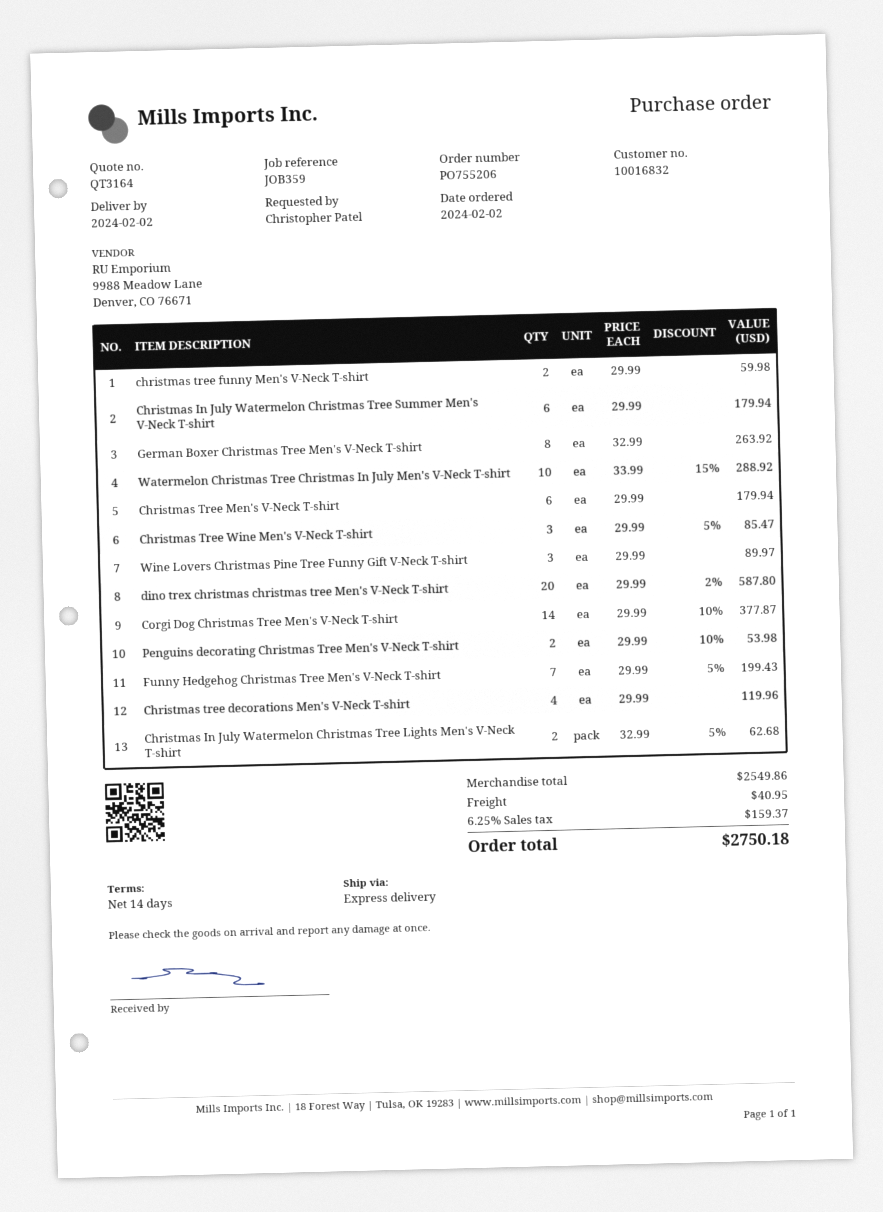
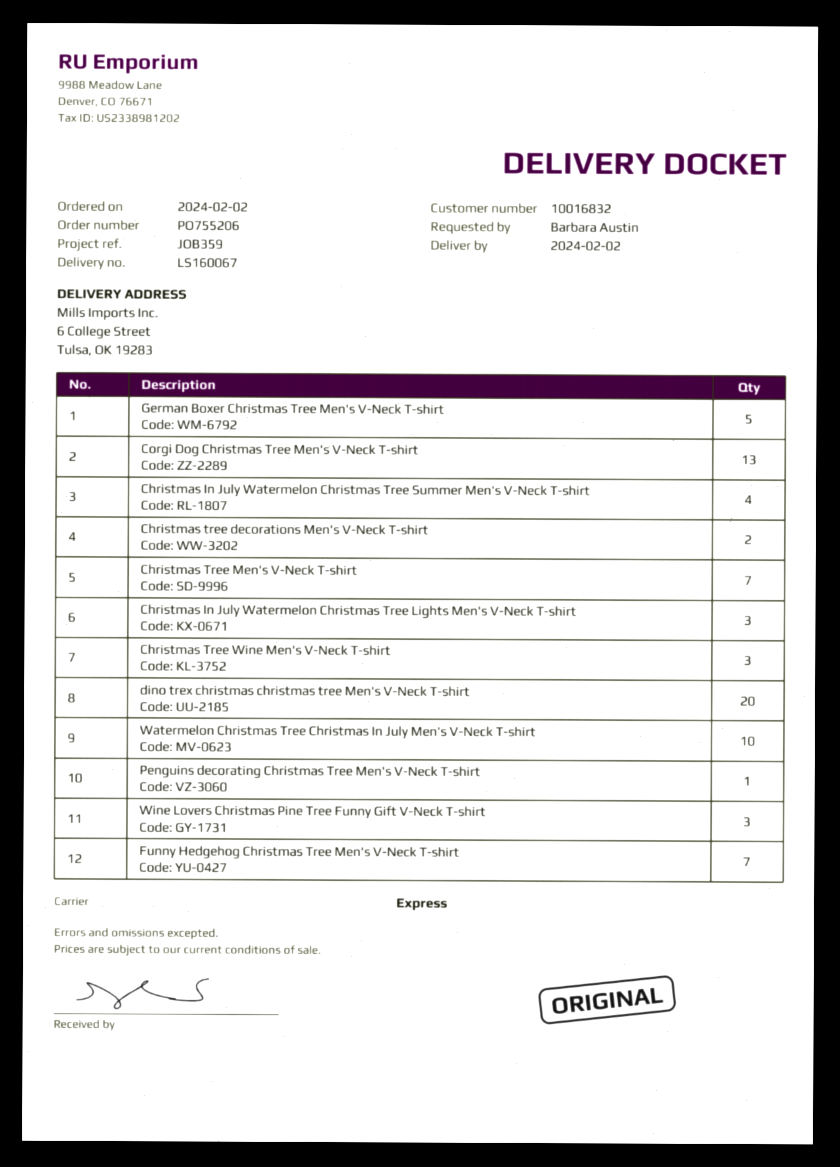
ordered by: Christopher Patel -> Barbara Austin
christmas tree funny Men's V-Neck T-shirt: 2 -> none
Christmas In July Watermelon Christmas Tree Summer Men's V-Neck T-shirt: 6 -> 4
German Boxer Christmas Tree Men's V-Neck T-shirt: 8 -> 5
Christmas Tree Men's V-Neck T-shirt: 6 -> 7
Corgi Dog Christmas Tree Men's V-Neck T-shirt: 14 -> 13
Penguins decorating Christmas Tree Men's V-Neck T-shirt: 2 -> 1
Christmas tree decorations Men's V-Neck T-shirt: 4 -> 2
Christmas In July Watermelon Christmas Tree Lights Men's V-Neck T-shirt: 2 -> 3

